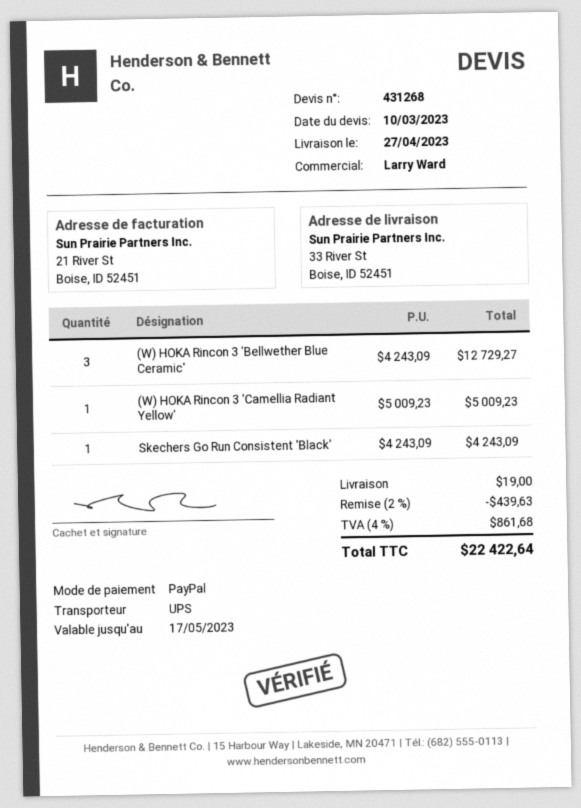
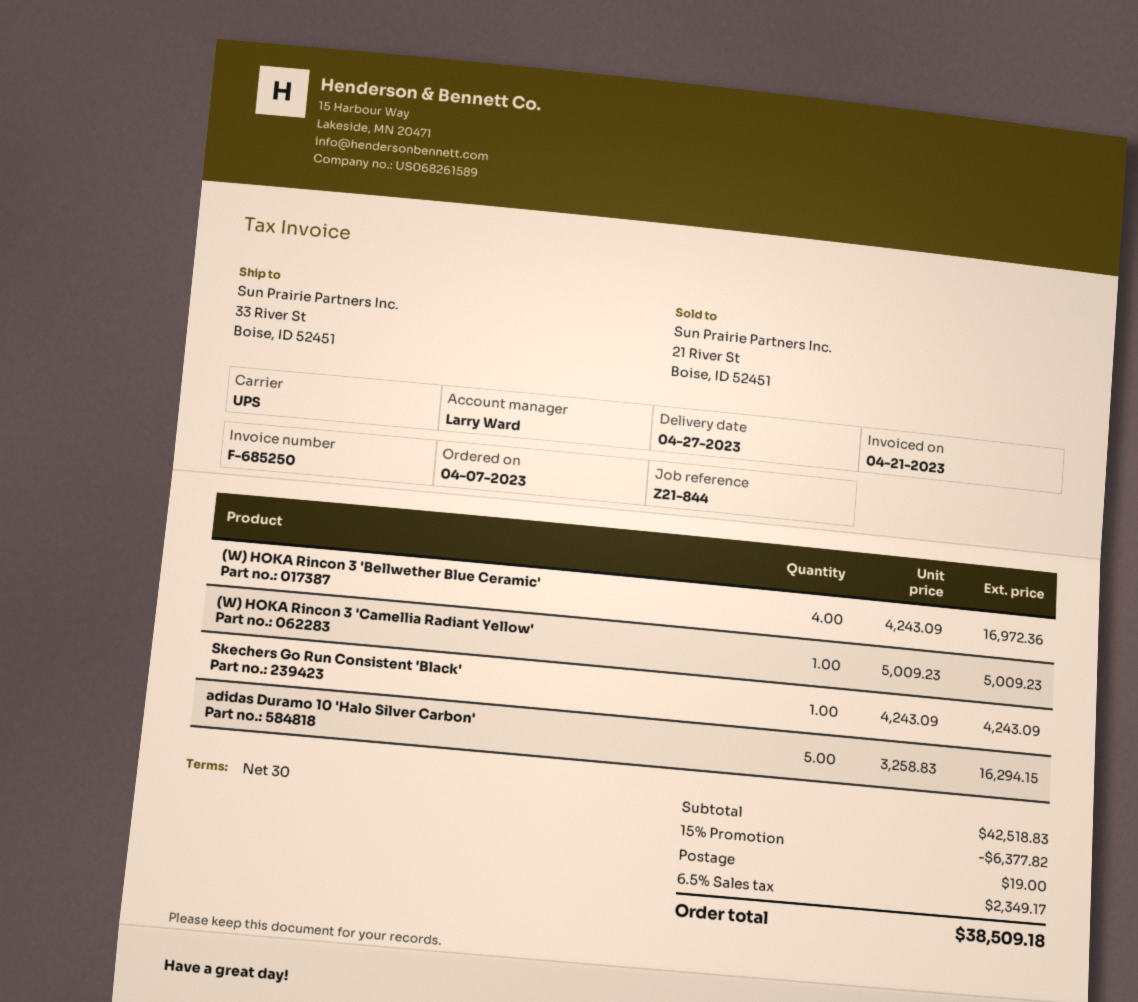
(W) HOKA Rincon 3 'Bellwether Blue Ceramic': 3 x 4243.09 = 12729.27 -> 4 x 4243.09 = 16972.36
adidas Duramo 10 'Halo Silver Carbon': none -> 5 x 3258.83 = 16294.15
discount: 2% = 439.63 -> 15% = 6377.82
tax: 4% = 861.68 -> 6.5% = 2349.17
total: 22422.64 -> 38509.18

